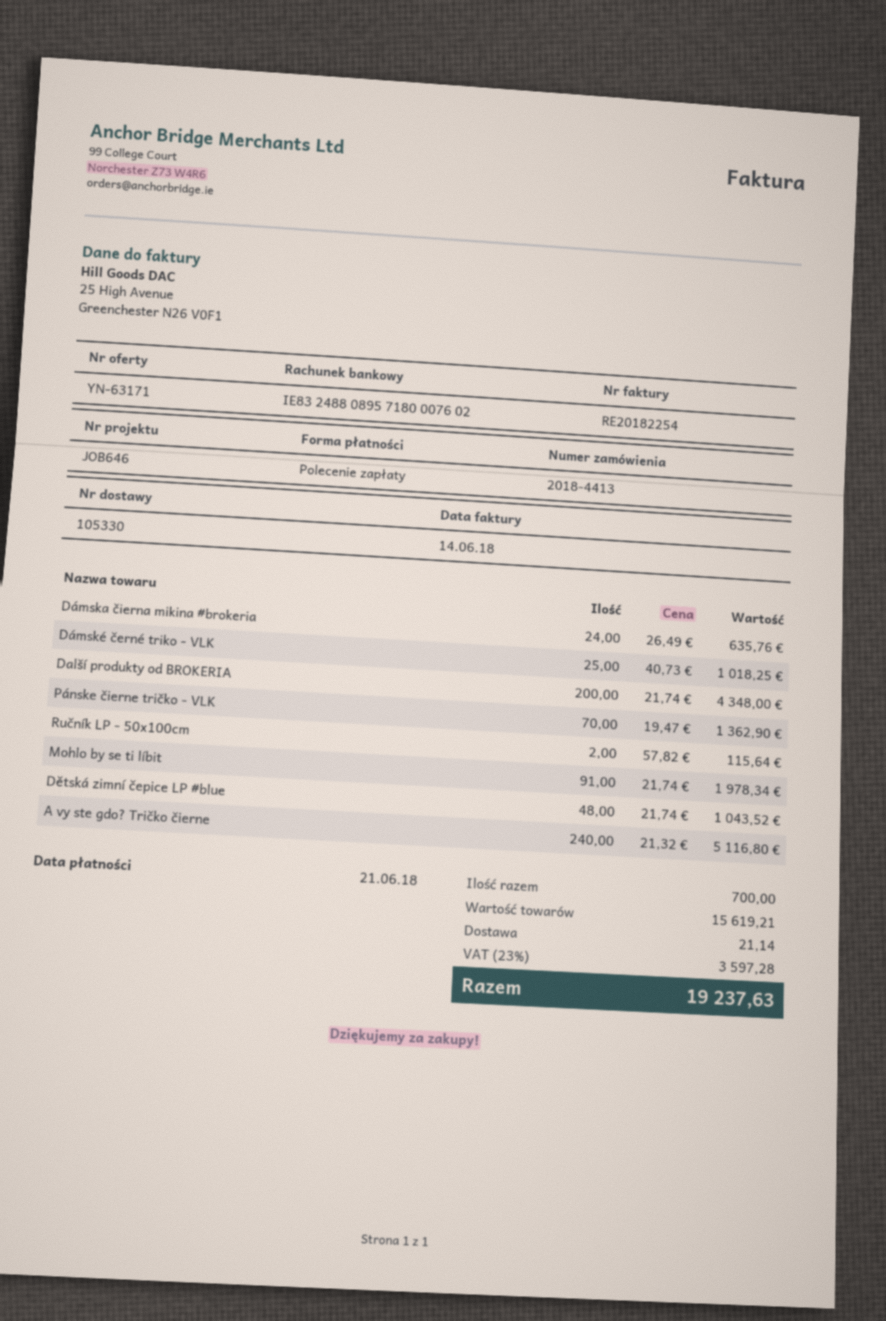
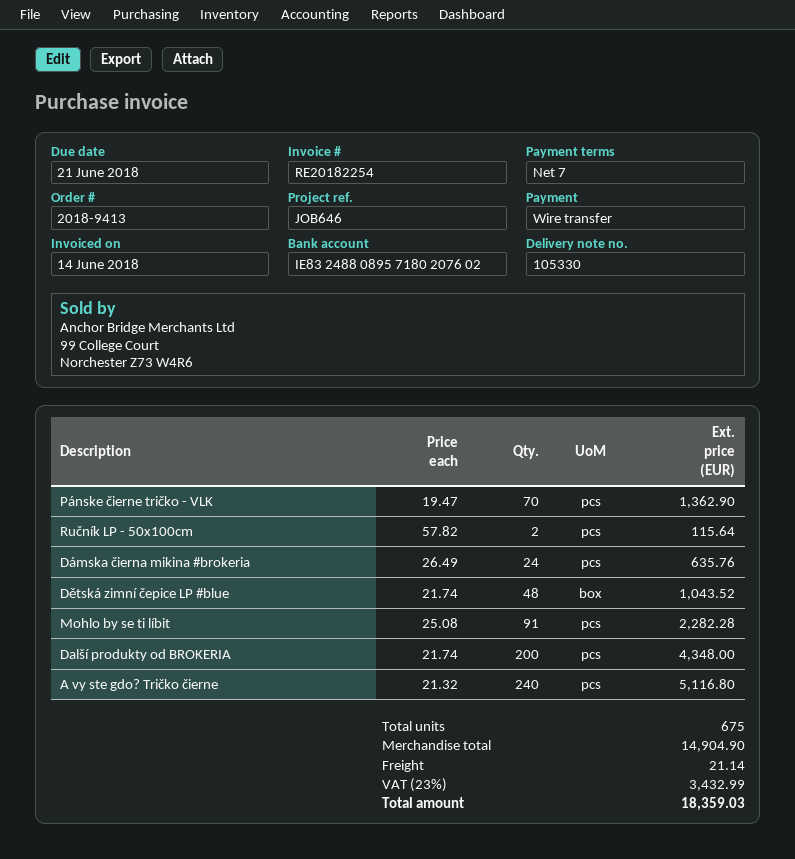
order number: 2018-4413 -> 2018-9413
payment method: direct debit -> bank transfer
bank account: IE83248808957180007602 -> IE83248808957180207602
Dámské černé triko - VLK: 25 x 40.73 = 1018.25 -> none
Mohlo by se ti líbit: 91 x 21.74 = 1978.34 -> 91 x 25.08 = 2282.28
total quantity: 700 -> 675
subtotal: 15619.21 -> 14904.90
tax: 23% = 3597.28 -> 23% = 3432.99
total: 19237.63 -> 18359.03

